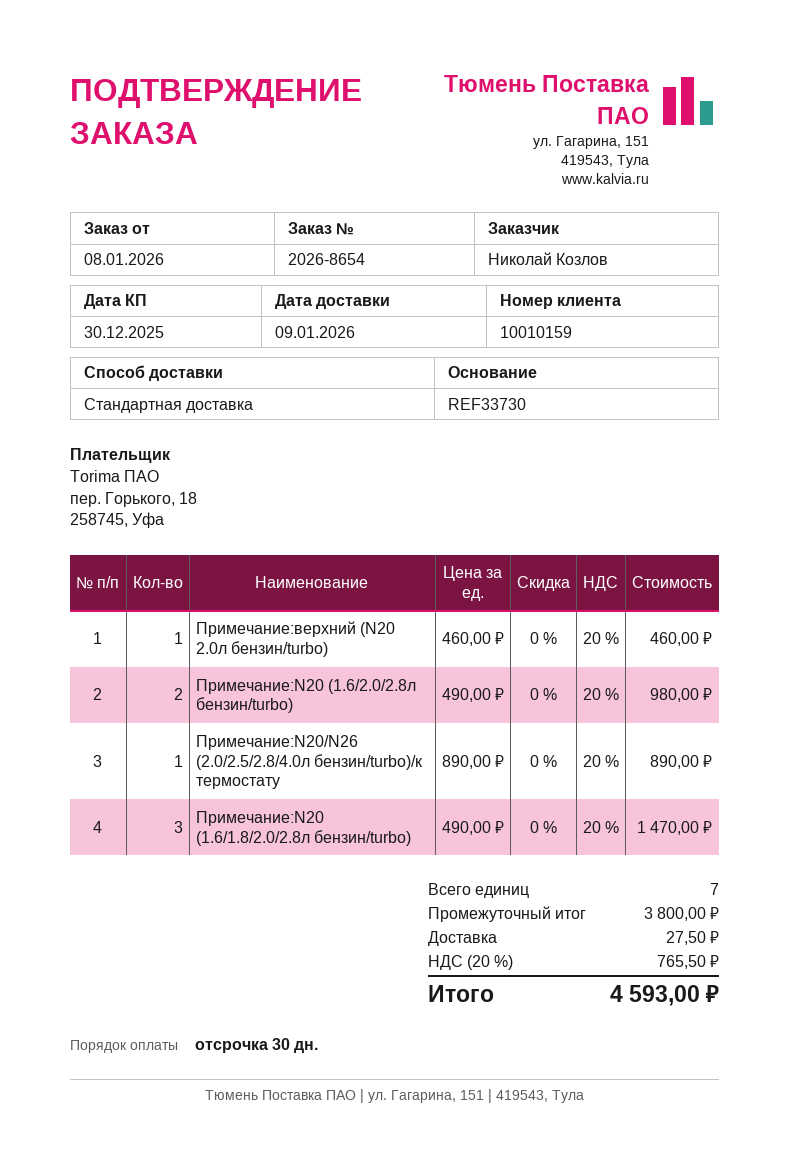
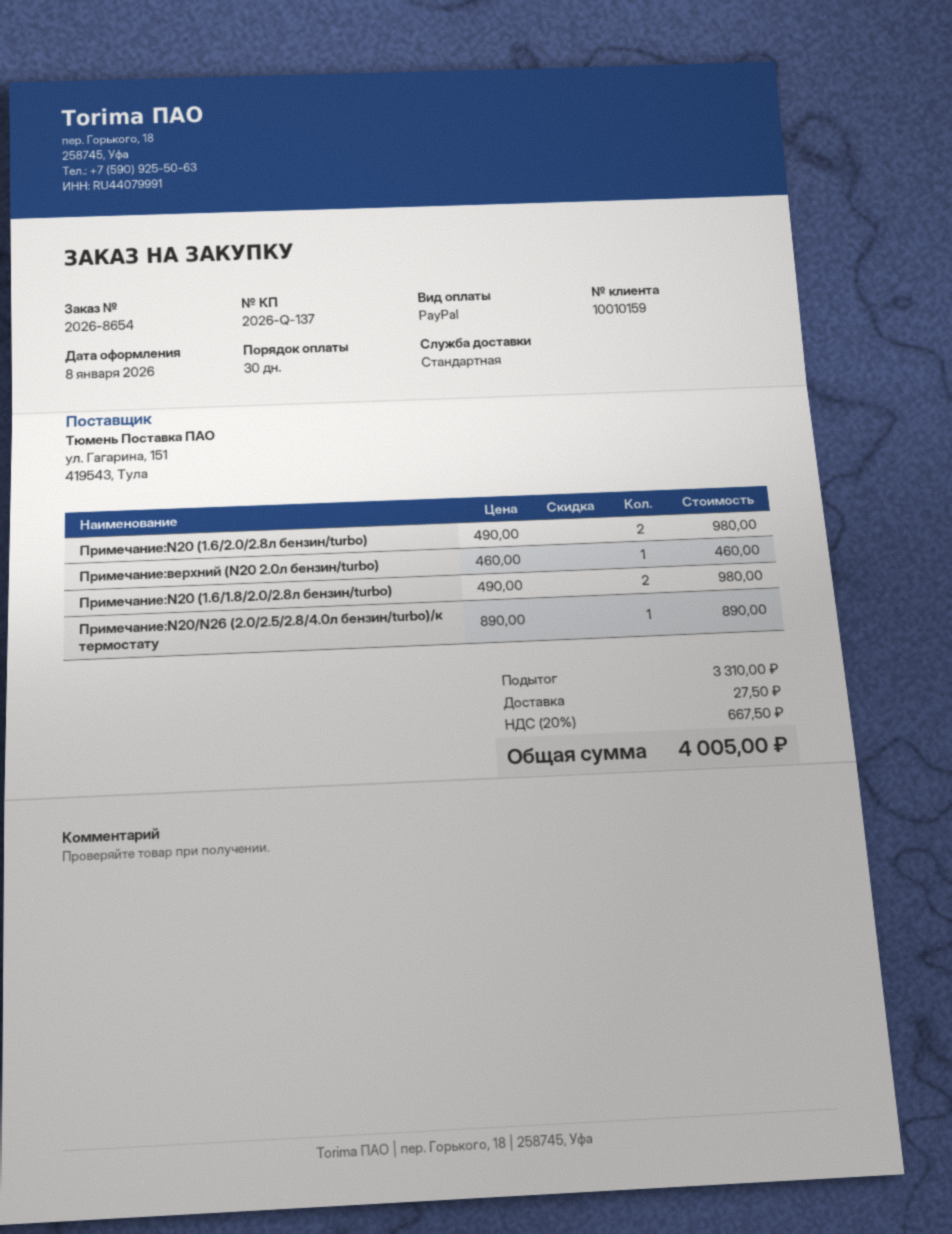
Примечание:N20 (1.6/1.8/2.0/2.8л бензин/turbo): 3 x 490.00 = 1470.00 -> 2 x 490.00 = 980.00
subtotal: 3800.00 -> 3310.00
tax: 20% = 765.50 -> 20% = 667.50
total: 4593.00 -> 4005.00

